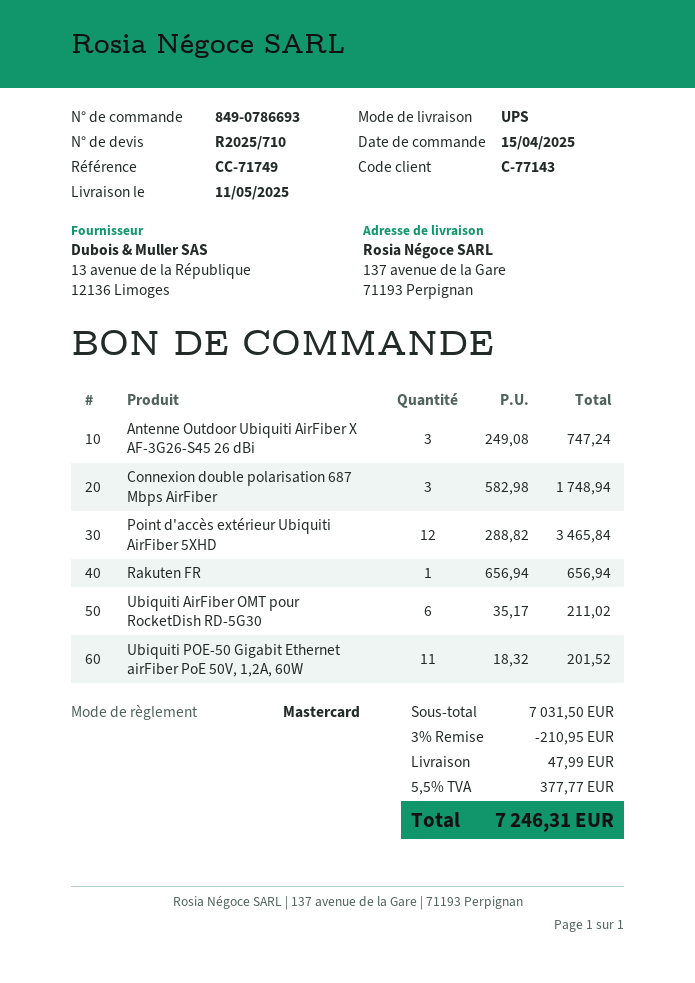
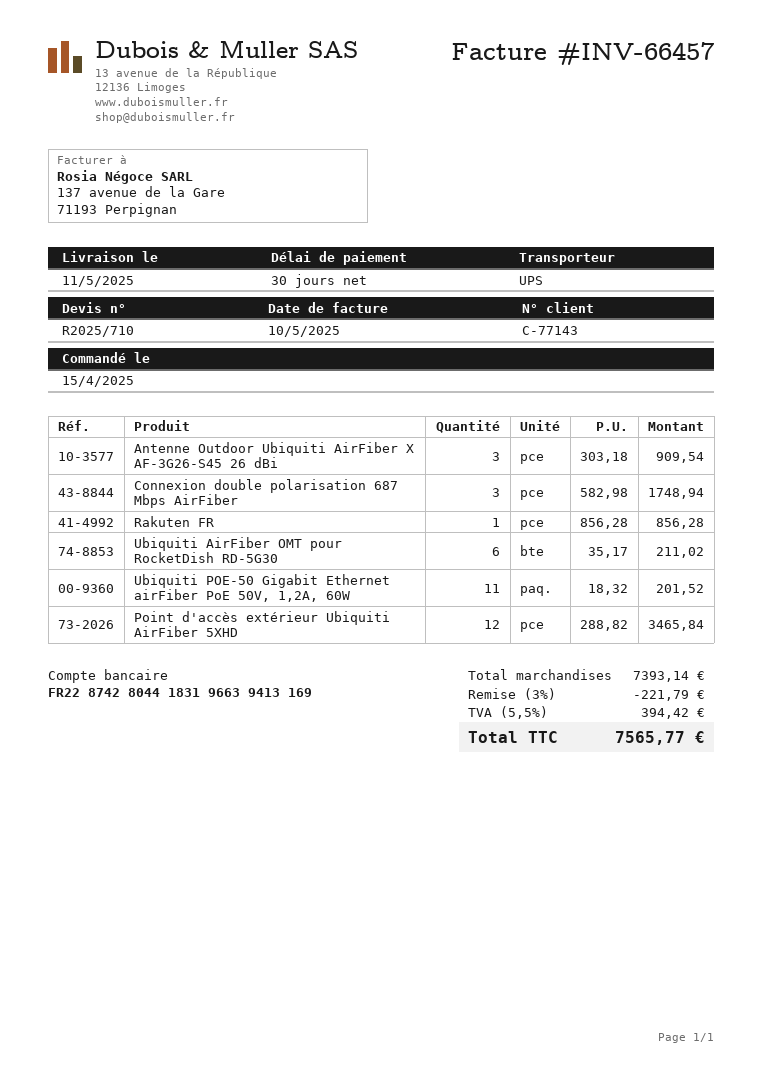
Antenne Outdoor Ubiquiti AirFiber X AF‑3G26‑S45 26 dBi: 3 x 249.08 = 747.24 -> 3 x 303.18 = 909.54
Rakuten FR: 1 x 656.94 = 656.94 -> 1 x 856.28 = 856.28
subtotal: 7031.50 -> 7393.14
discount: 3% = 210.95 -> 3% = 221.79
shipping: 47.99 -> none
tax: 5.5% = 377.77 -> 5.5% = 394.42
total: 7246.31 -> 7565.77

